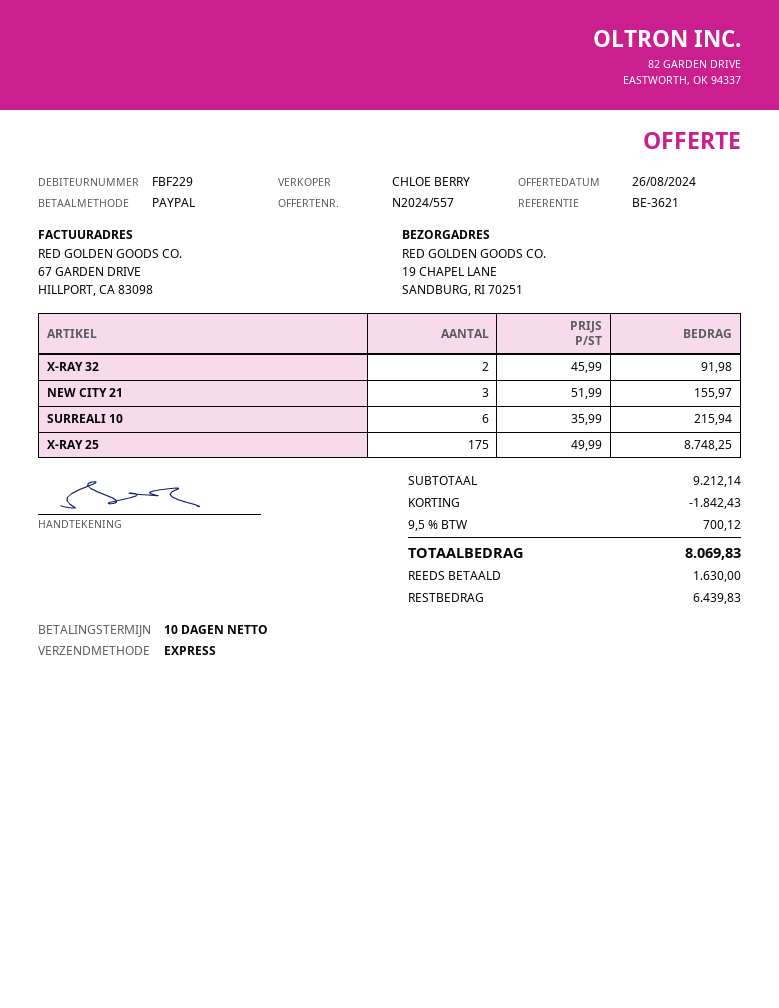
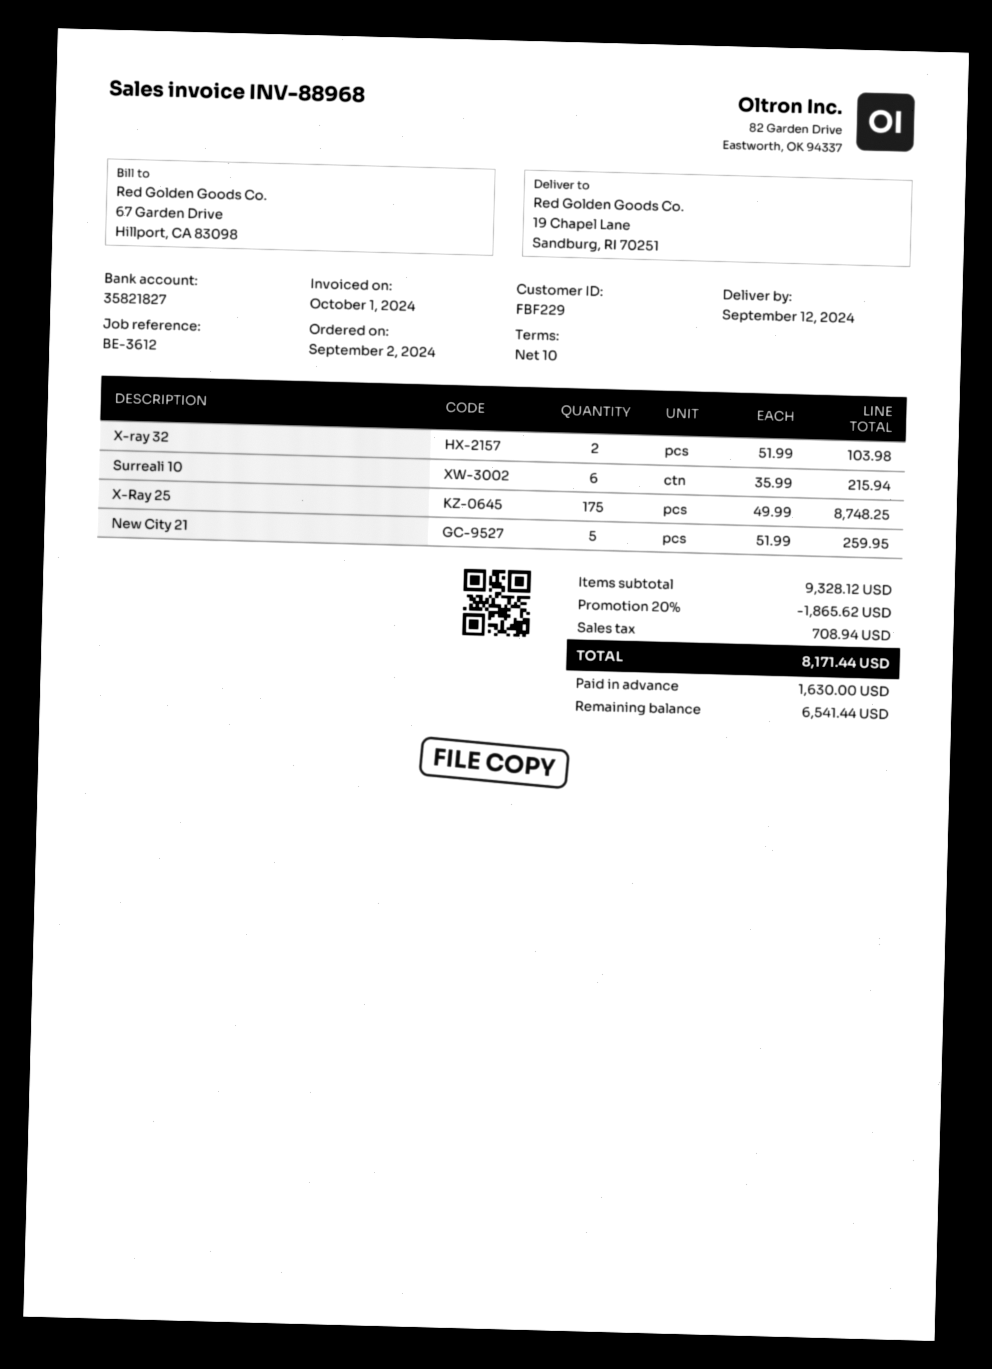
reference: BE-3621 -> BE-3612
X-RAY 32: 2 x 45.99 = 91.98 -> 2 x 51.99 = 103.98
NEW CITY 21: 3 x 51.99 = 155.97 -> 5 x 51.99 = 259.95
subtotal: 9212.14 -> 9328.12
discount: 1842.43 -> 1865.62
tax: 700.12 -> 708.94
total: 8069.83 -> 8171.44
balance: 6439.83 -> 6541.44

